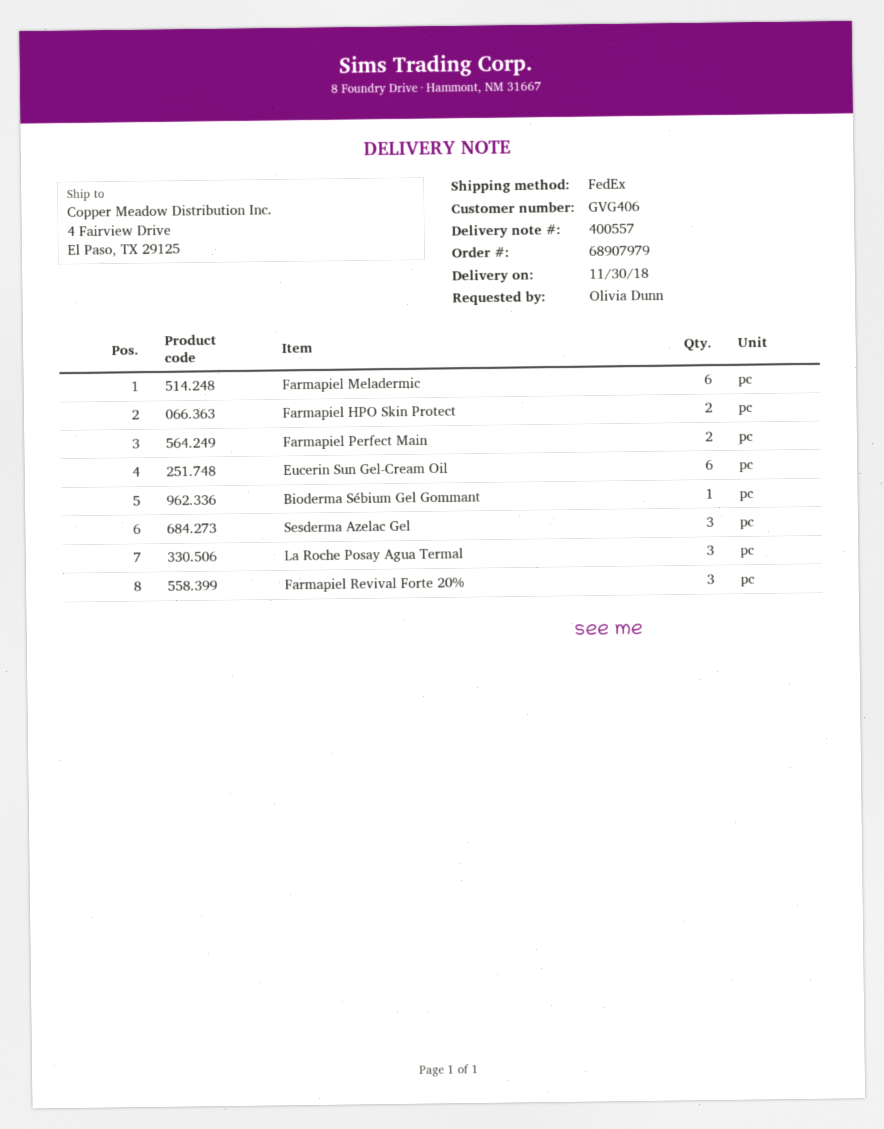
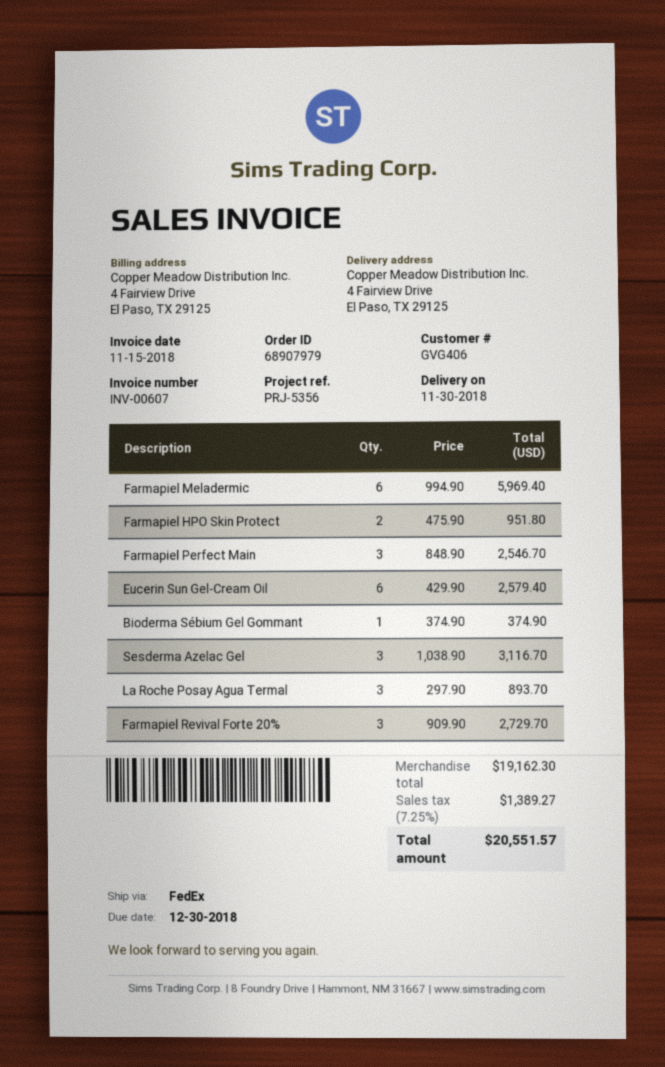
Farmapiel Perfect Main: 2 -> 3

